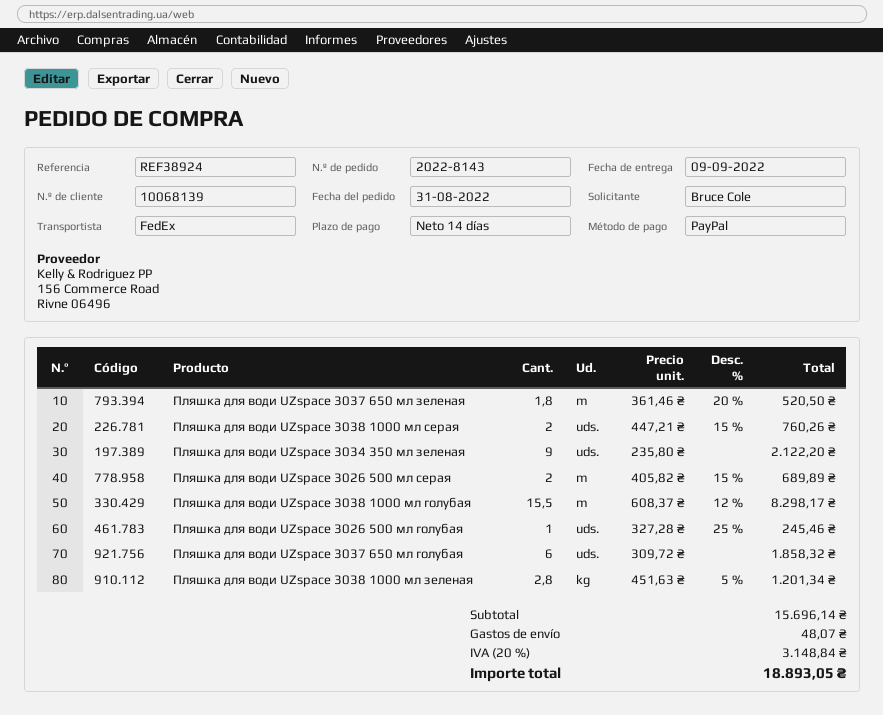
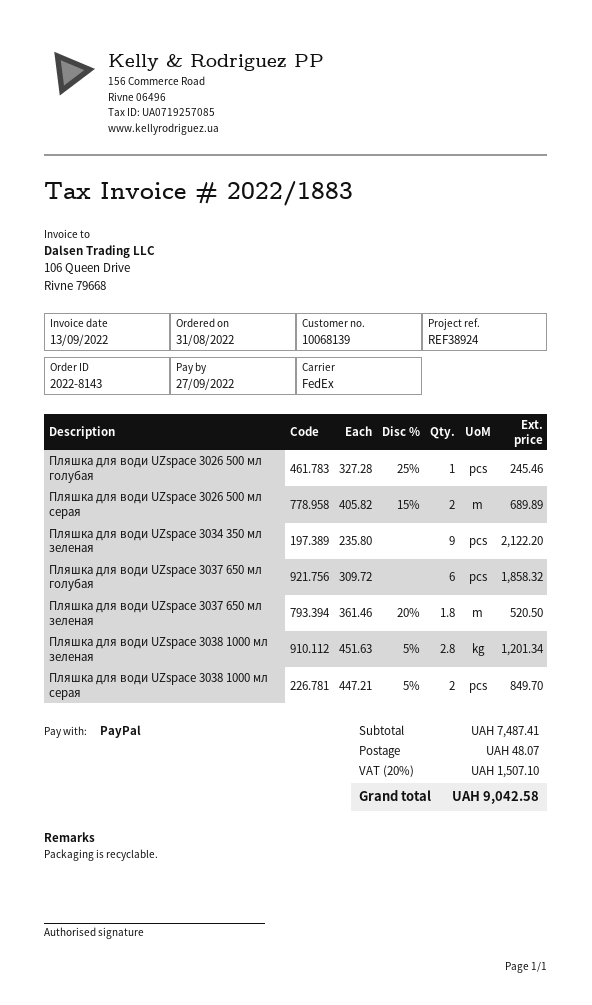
Пляшка для води UZspace 3038 1000 мл серая: 2 x 447.21 - 15% = 760.26 -> 2 x 447.21 - 5% = 849.70
Пляшка для води UZspace 3038 1000 мл голубая: 15.5 x 608.37 - 12% = 8298.17 -> none
subtotal: 15696.14 -> 7487.41
tax: 20% = 3148.84 -> 20% = 1507.10
total: 18893.05 -> 9042.58

